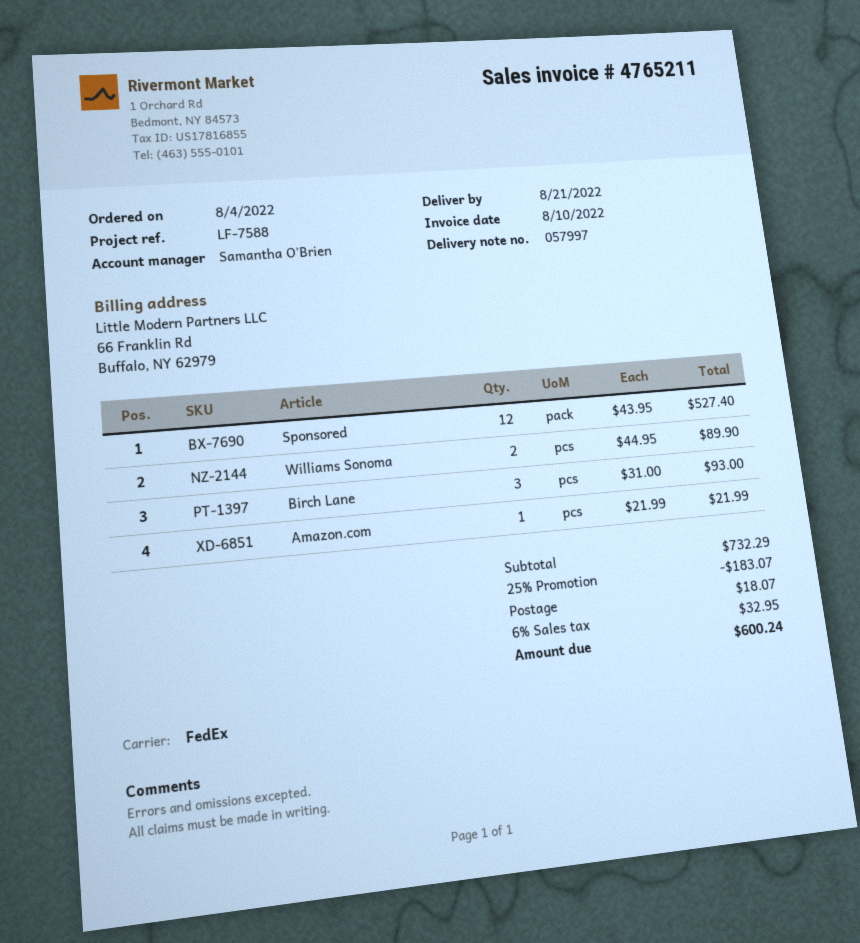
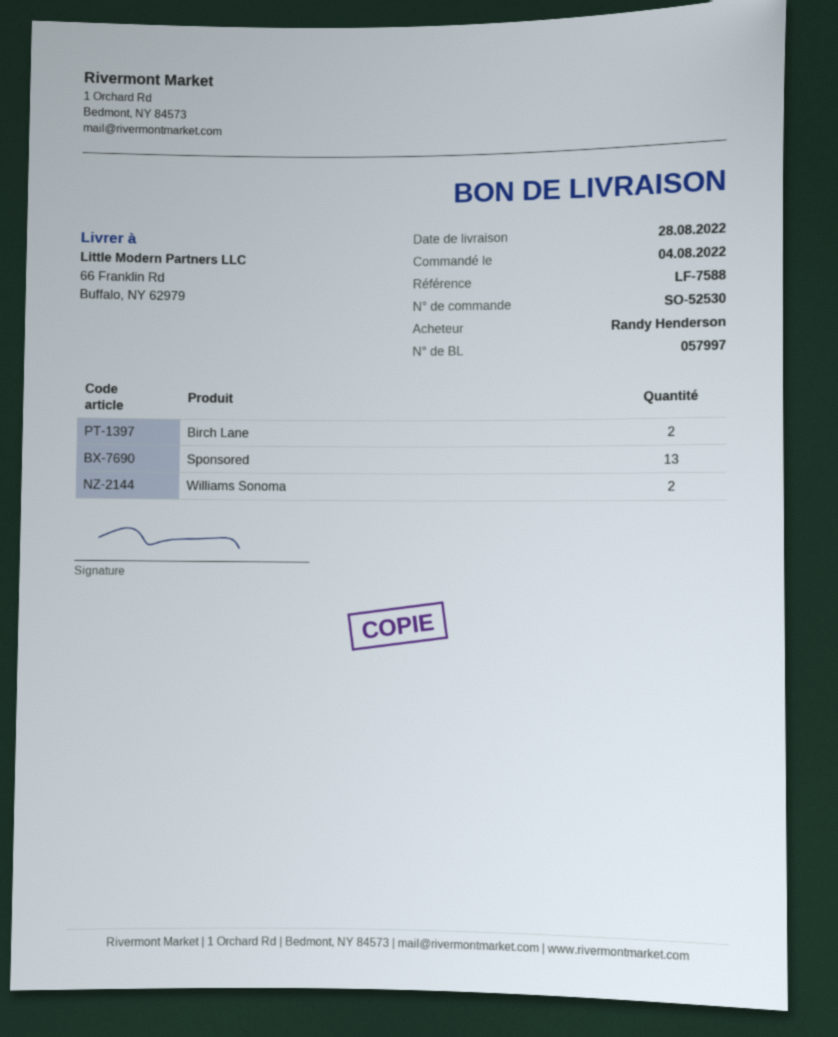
delivery date: 2022-08-21 -> 2022-08-28
Sponsored: 12 -> 13
Birch Lane: 3 -> 2
Amazon.com: 1 -> none

